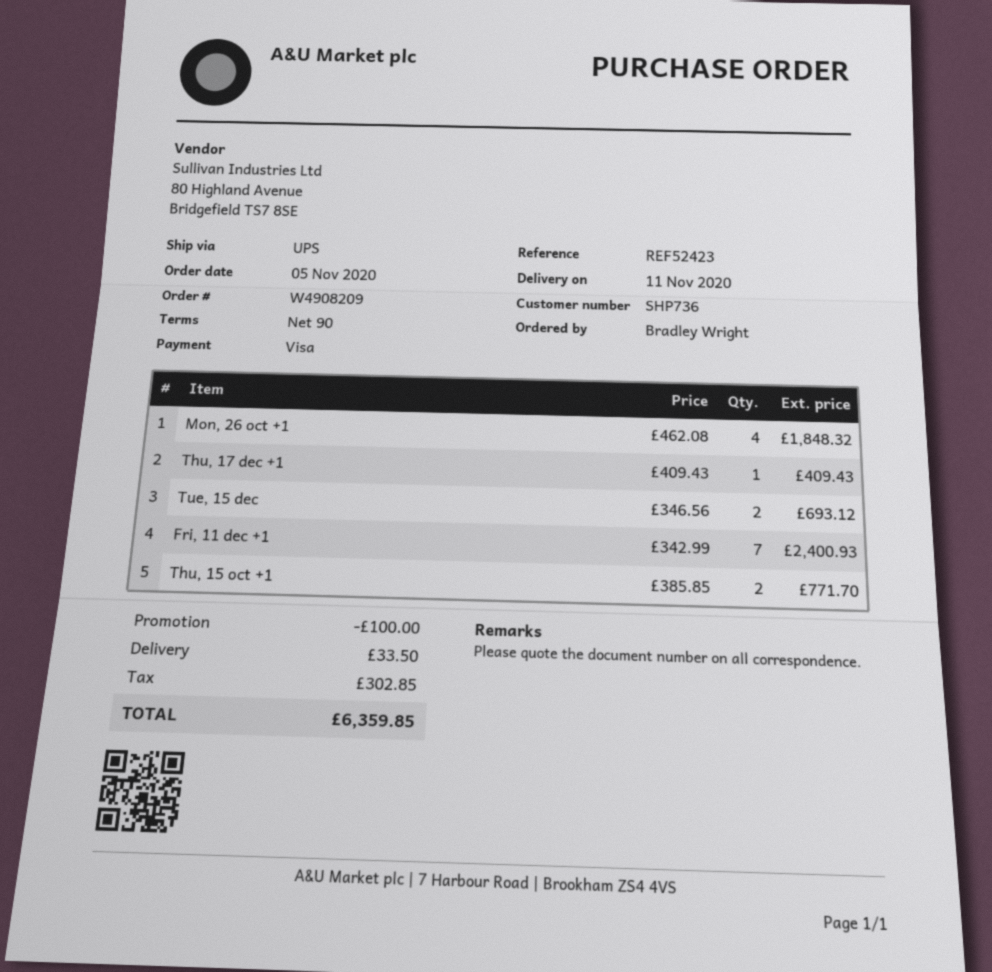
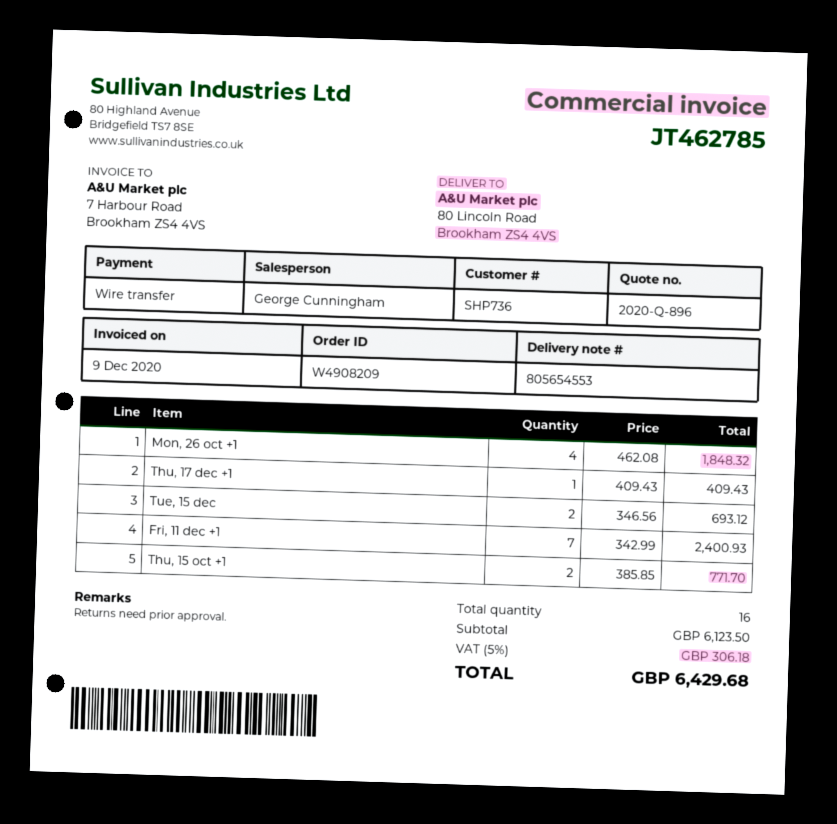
payment method: Visa -> bank transfer
discount: 100.00 -> none
shipping: 33.50 -> none
tax: 302.85 -> 306.18
total: 6359.85 -> 6429.68

